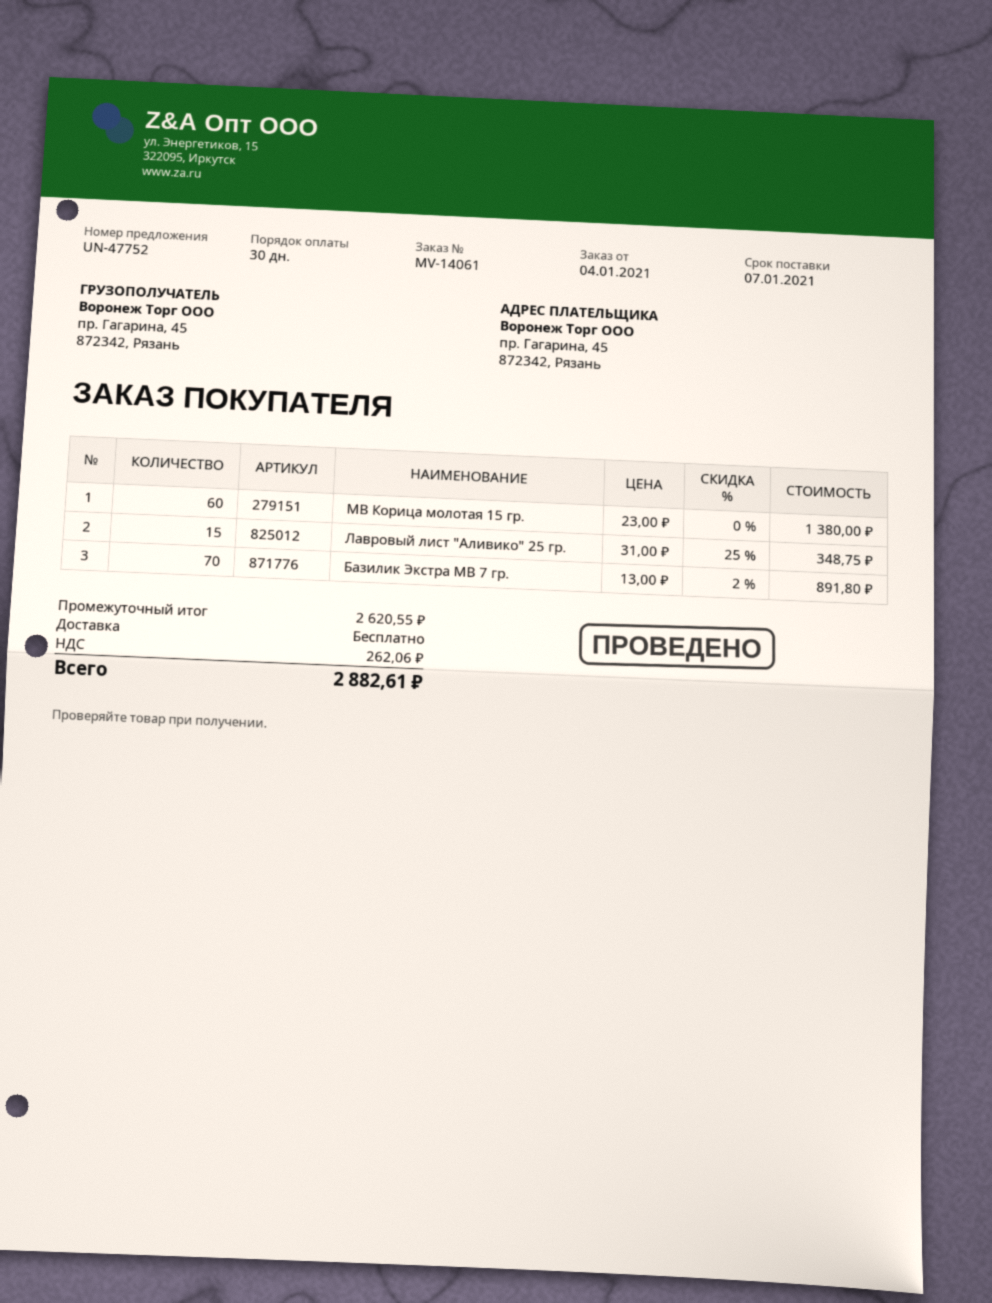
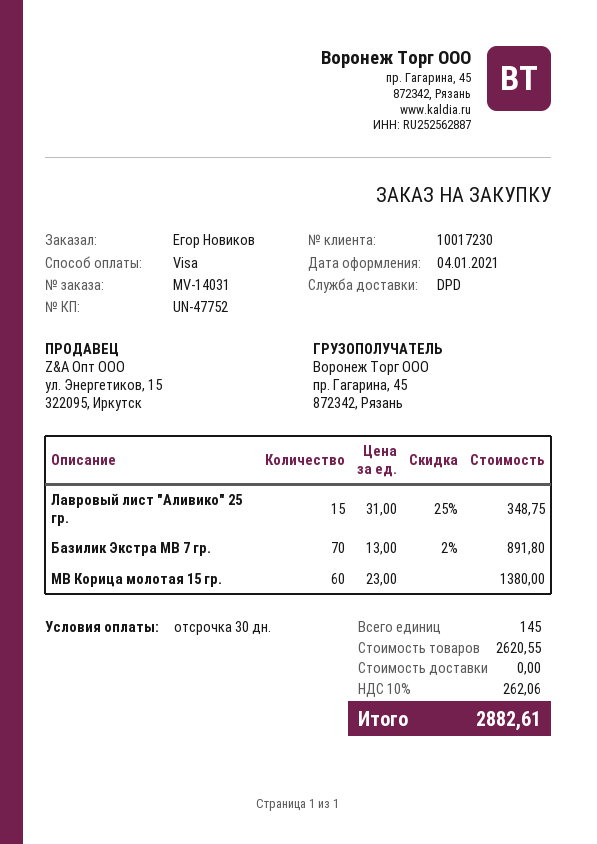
order number: MV-14061 -> MV-14031

